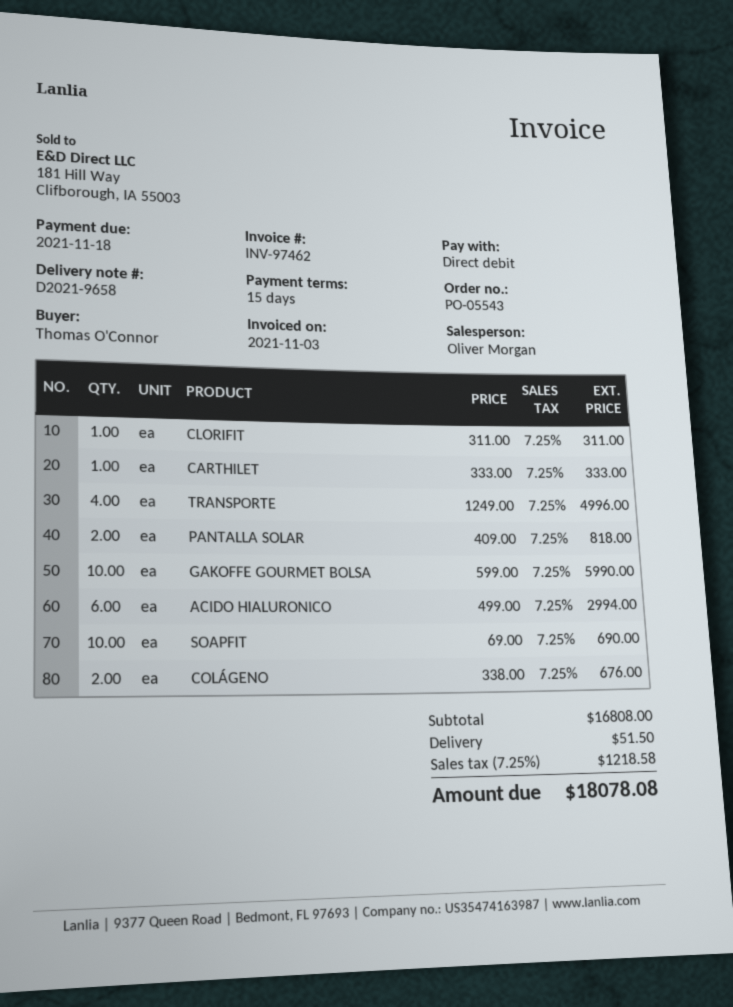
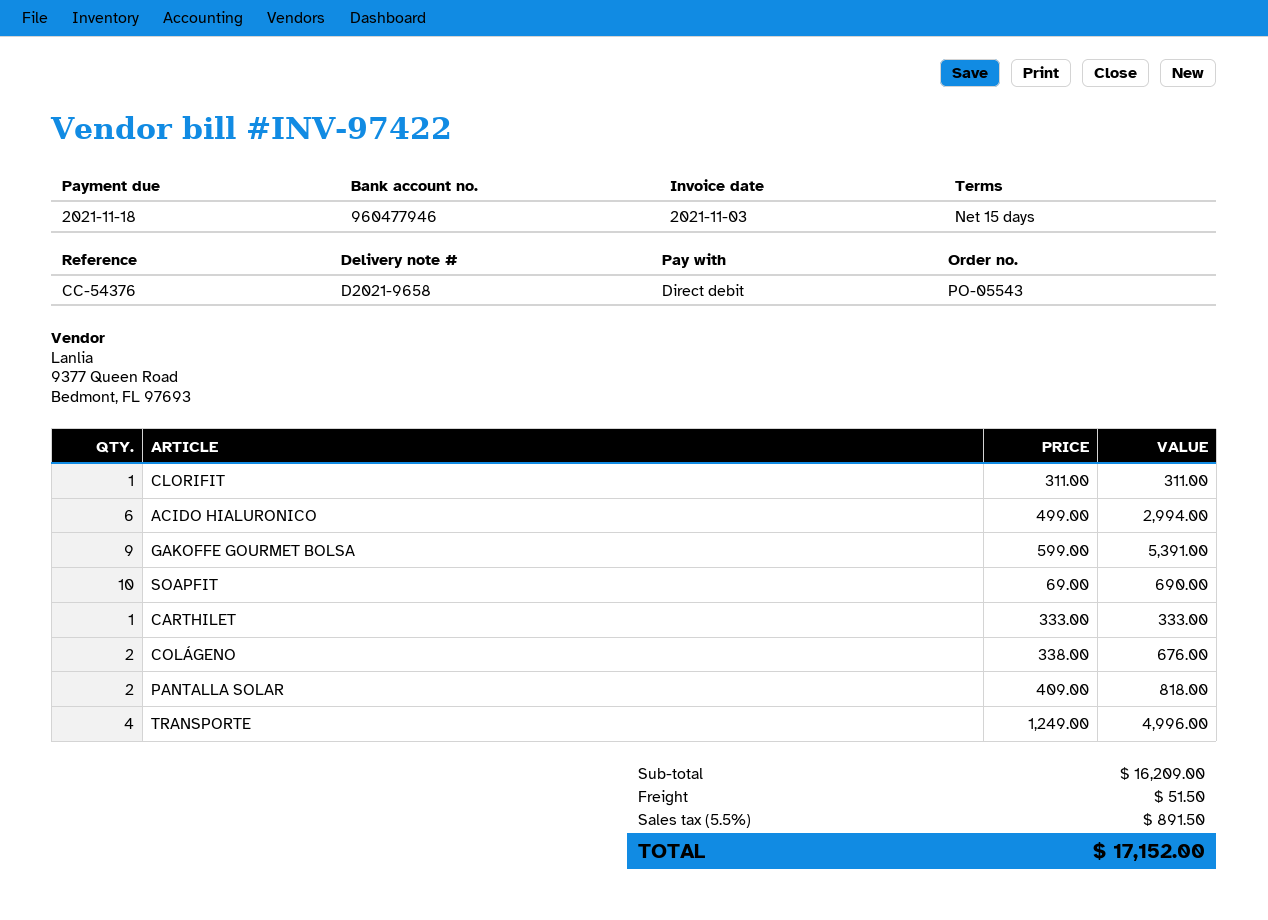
invoice number: INV-97462 -> INV-97422
GAKOFFE GOURMET BOLSA: 10 x 599.00 = 5990.00 -> 9 x 599.00 = 5391.00
subtotal: 16808.00 -> 16209.00
tax: 7.25% = 1218.58 -> 5.5% = 891.50
total: 18078.08 -> 17152.00

